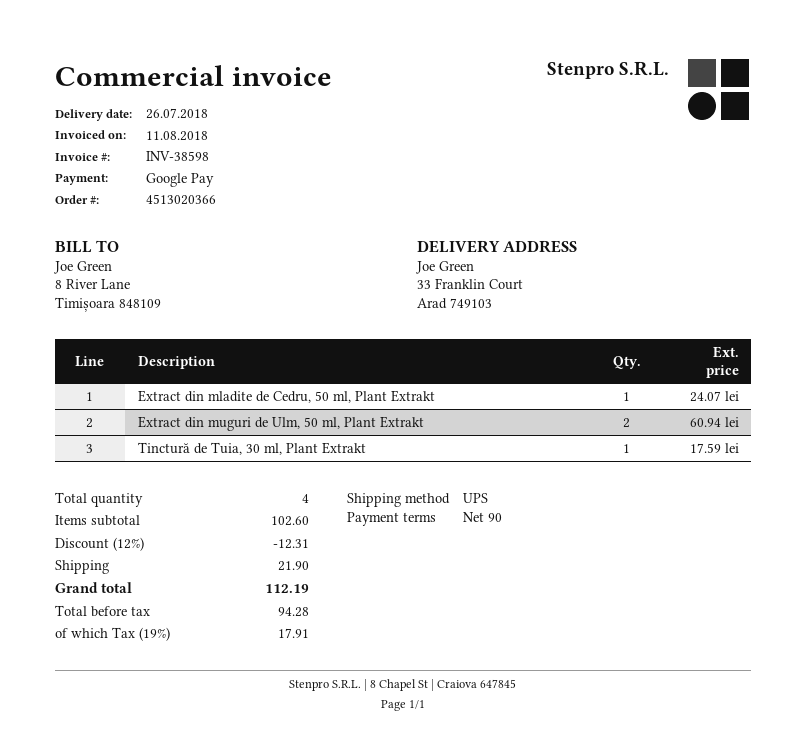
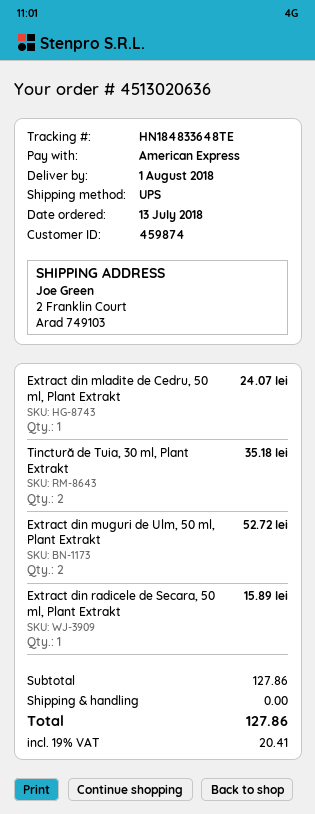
order number: 4513020366 -> 4513020636
delivery date: 2018-07-26 -> 2018-08-01
payment method: Google Pay -> American Express
ship to: 33 Franklin Court, Arad 749103 -> 2 Franklin Court, Arad 749103
Extract din muguri de Ulm, 50 ml, Plant Extrakt: 2 for 60.94 -> 2 for 52.72
Tinctură de Tuia, 30 ml, Plant Extrakt: 1 for 17.59 -> 2 for 35.18
Extract din radicele de Secara, 50 ml, Plant Extrakt: none -> 1 for 15.89
subtotal: 102.60 -> 127.86
discount: 12% = 12.31 -> none
shipping: 21.90 -> 0.00
tax: 19% = 17.91 -> 19% = 20.41
total: 112.19 -> 127.86

